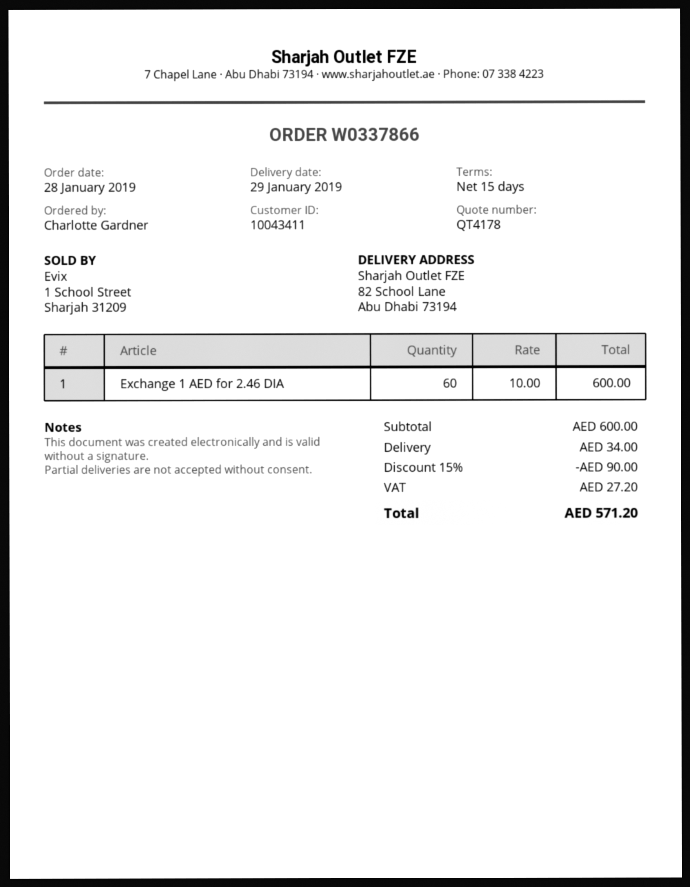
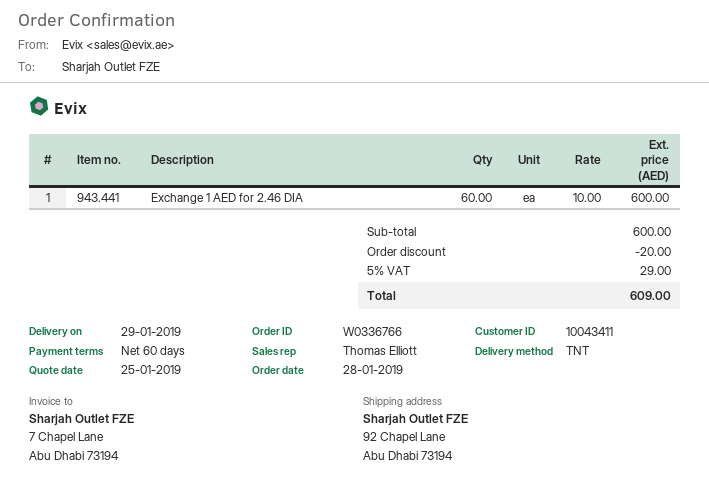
order number: W0337866 -> W0336766
payment terms: 15 days -> 60 days
ship to: 82 School Lane, Abu Dhabi 73194 -> 92 Chapel Lane, Abu Dhabi 73194
discount: 90.00 -> 20.00
shipping: 34.00 -> none
tax: 27.20 -> 29.00
total: 571.20 -> 609.00

